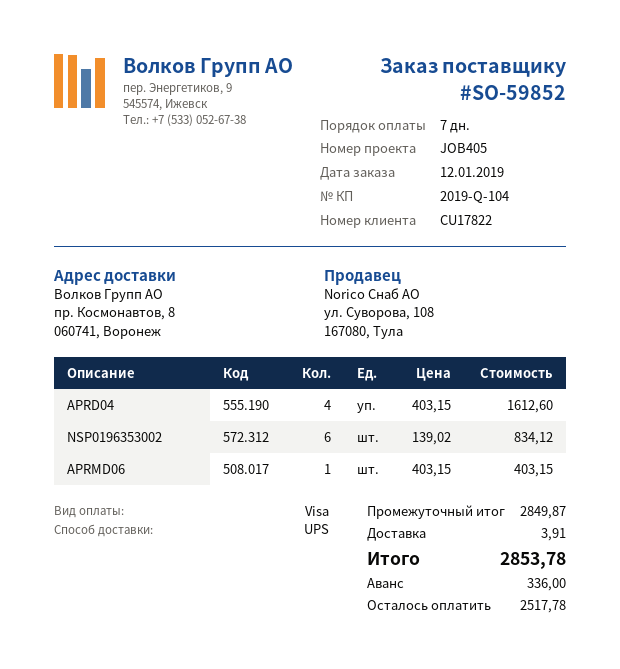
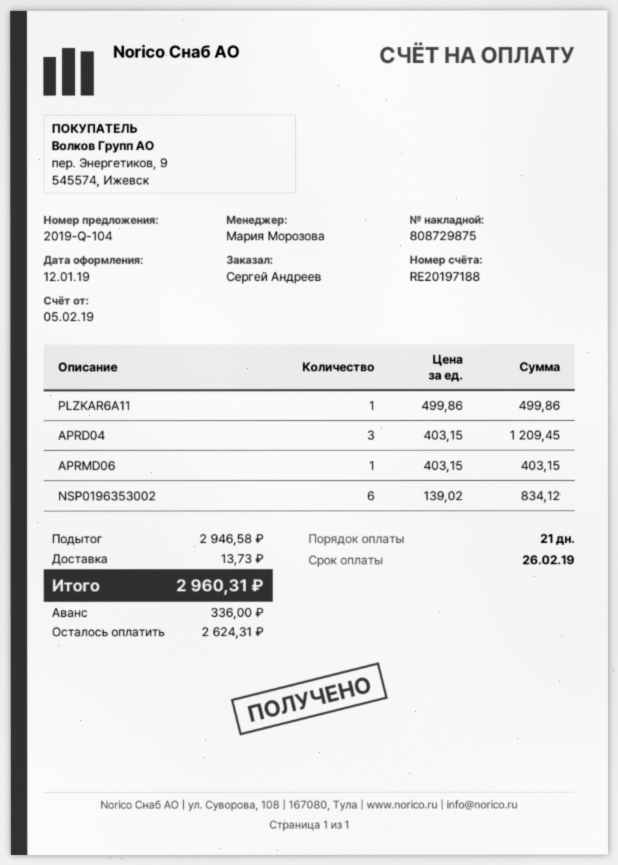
payment terms: 7 days -> 21 days
APRD04: 4 x 403.15 = 1612.60 -> 3 x 403.15 = 1209.45
PLZKAR6A11: none -> 1 x 499.86 = 499.86
subtotal: 2849.87 -> 2946.58
shipping: 3.91 -> 13.73
total: 2853.78 -> 2960.31
balance: 2517.78 -> 2624.31

